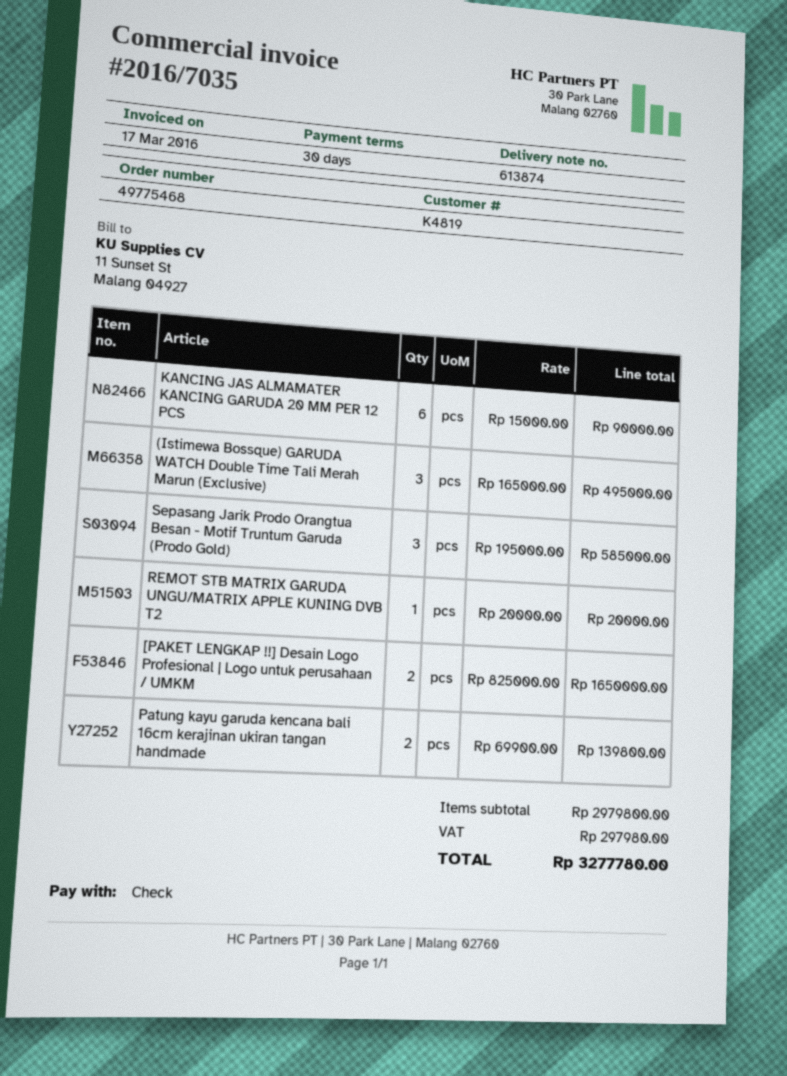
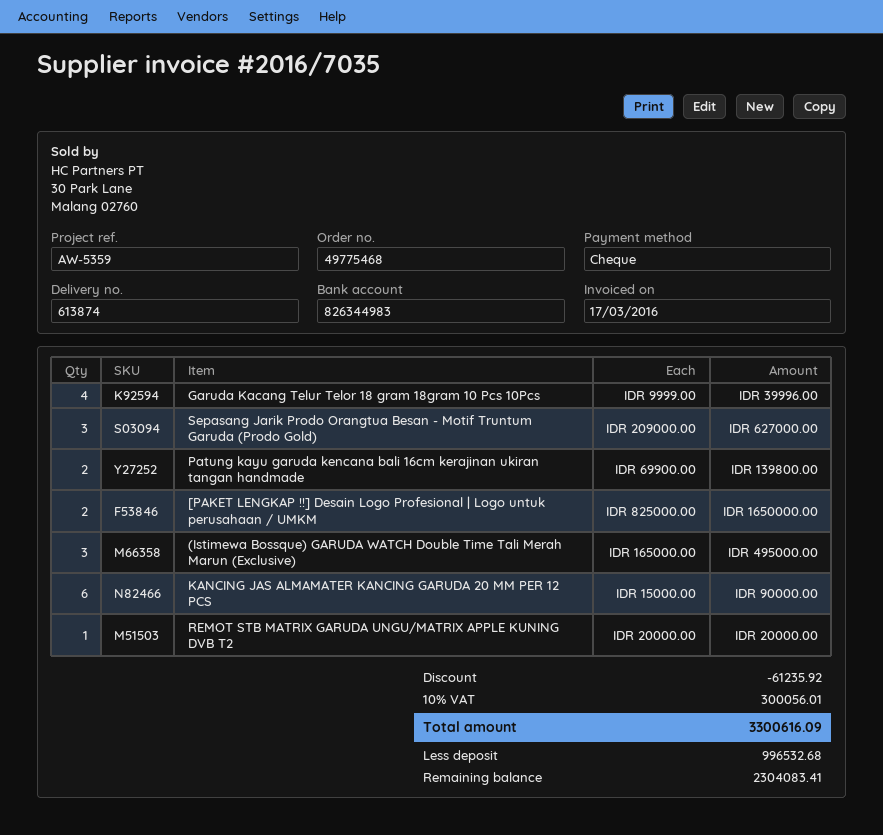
Sepasang Jarik Prodo Orangtua Besan - Motif Truntum Garuda (Prodo Gold): 3 x 195000.00 = 585000.00 -> 3 x 209000.00 = 627000.00
Garuda Kacang Telur Telor 18 gram 18gram 10 Pcs 10Pcs: none -> 4 x 9999.00 = 39996.00
discount: none -> 61235.92
tax: 297980.00 -> 300056.01
total: 3277780.00 -> 3300616.09

